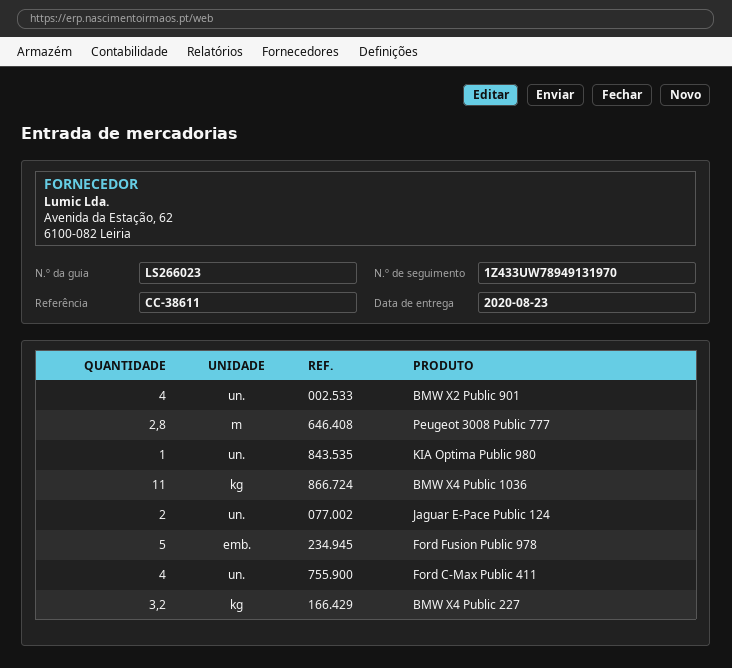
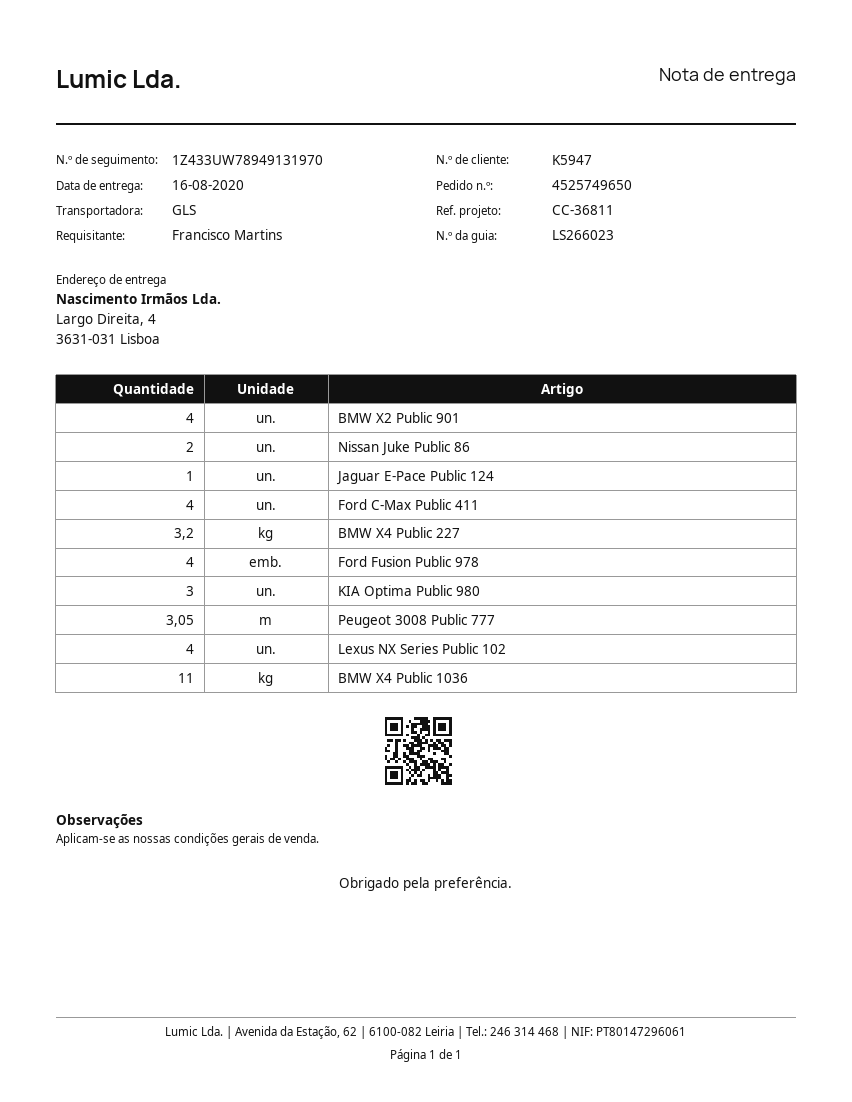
delivery date: 2020-08-23 -> 2020-08-16
reference: CC-38611 -> CC-36811
Peugeot 3008 Public 777: 2.8 -> 3.05
KIA Optima Public 980: 1 -> 3
Jaguar E-Pace Public 124: 2 -> 1
Ford Fusion Public 978: 5 -> 4
Nissan Juke Public 86: none -> 2
Lexus NX Series Public 102: none -> 4

